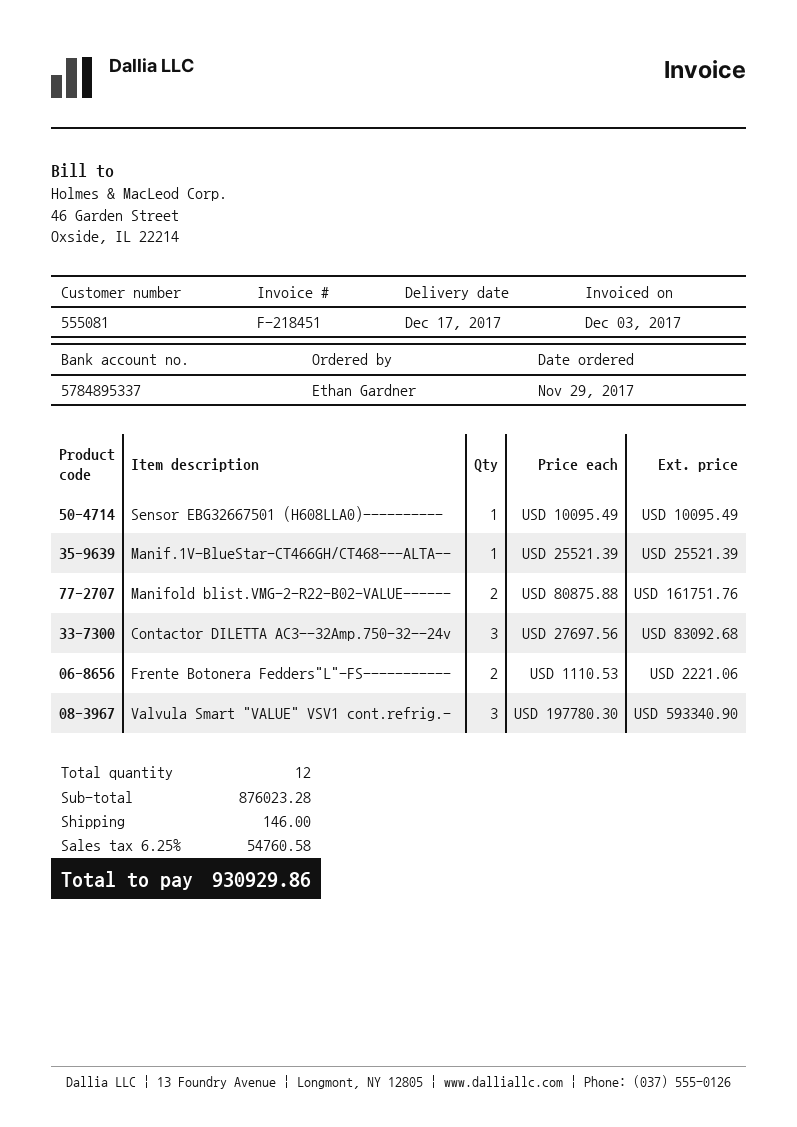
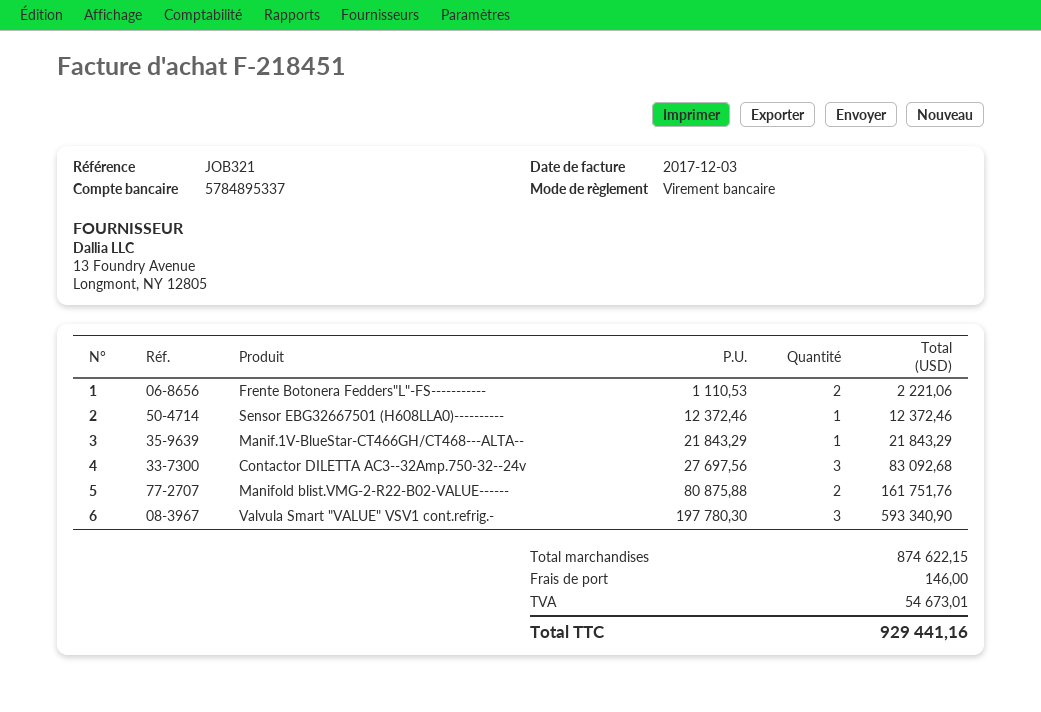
Sensor EBG32667501 (H608LLA0)----------: 1 x 10095.49 = 10095.49 -> 1 x 12372.46 = 12372.46
Manif.1V-BlueStar-CT466GH/CT468---ALTA--: 1 x 25521.39 = 25521.39 -> 1 x 21843.29 = 21843.29
subtotal: 876023.28 -> 874622.15
tax: 54760.58 -> 54673.01
total: 930929.86 -> 929441.16

